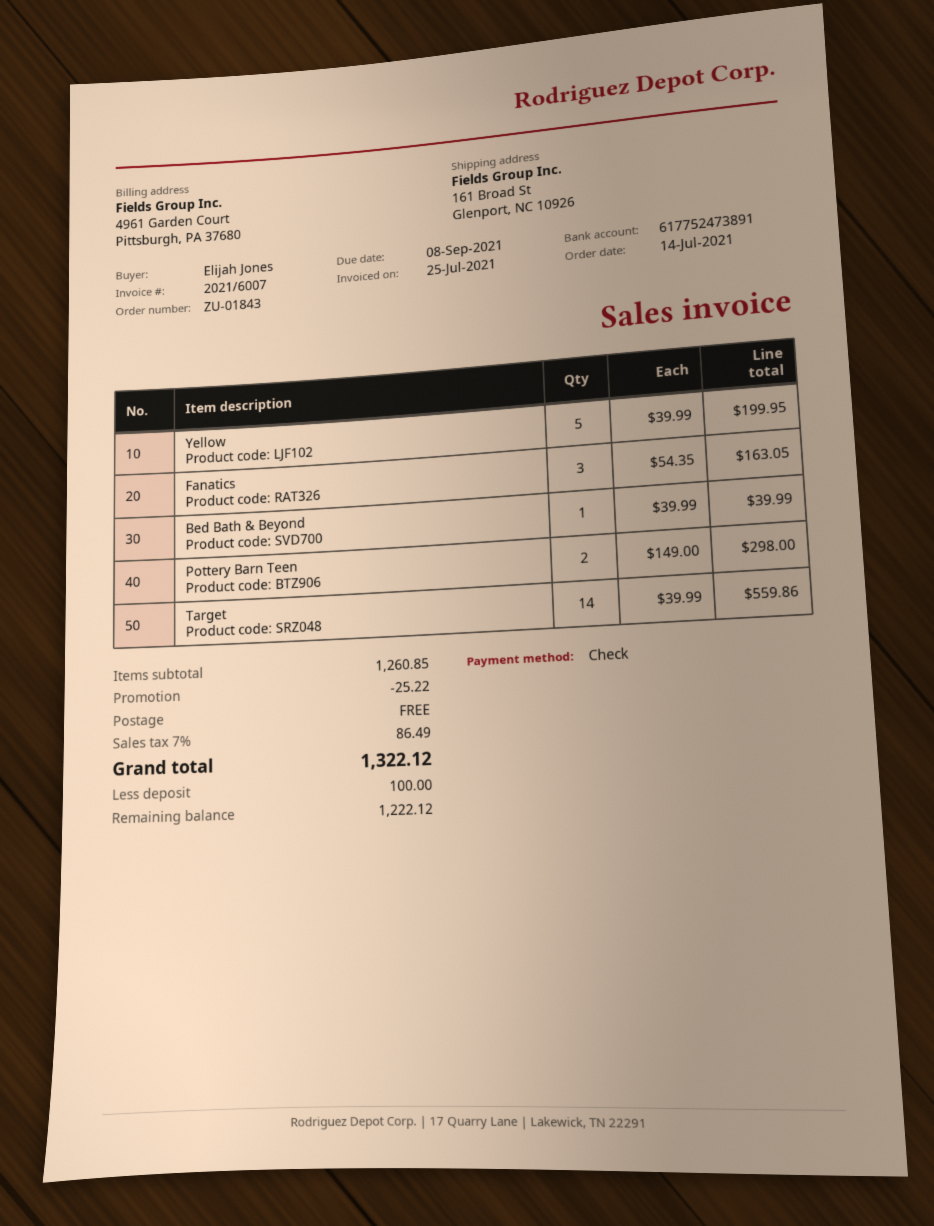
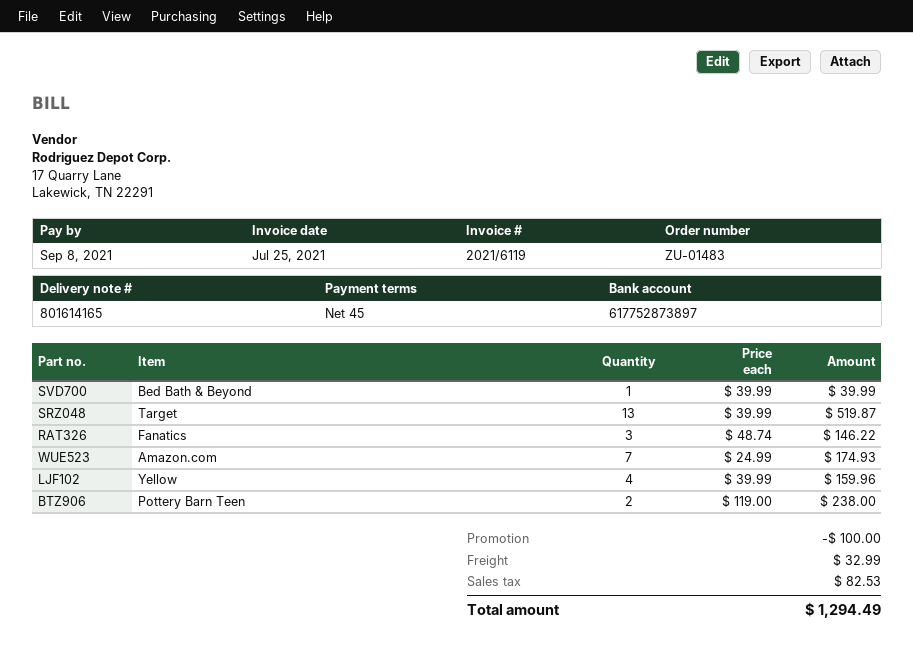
order number: ZU-01843 -> ZU-01483
invoice number: 2021/6007 -> 2021/6119
bank account: 617752473891 -> 617752873897
Yellow: 5 x 39.99 = 199.95 -> 4 x 39.99 = 159.96
Fanatics: 3 x 54.35 = 163.05 -> 3 x 48.74 = 146.22
Pottery Barn Teen: 2 x 149.00 = 298.00 -> 2 x 119.00 = 238.00
Target: 14 x 39.99 = 559.86 -> 13 x 39.99 = 519.87
Amazon.com: none -> 7 x 24.99 = 174.93
discount: 25.22 -> 100.00
shipping: 0.00 -> 32.99
tax: 86.49 -> 82.53
total: 1322.12 -> 1294.49

